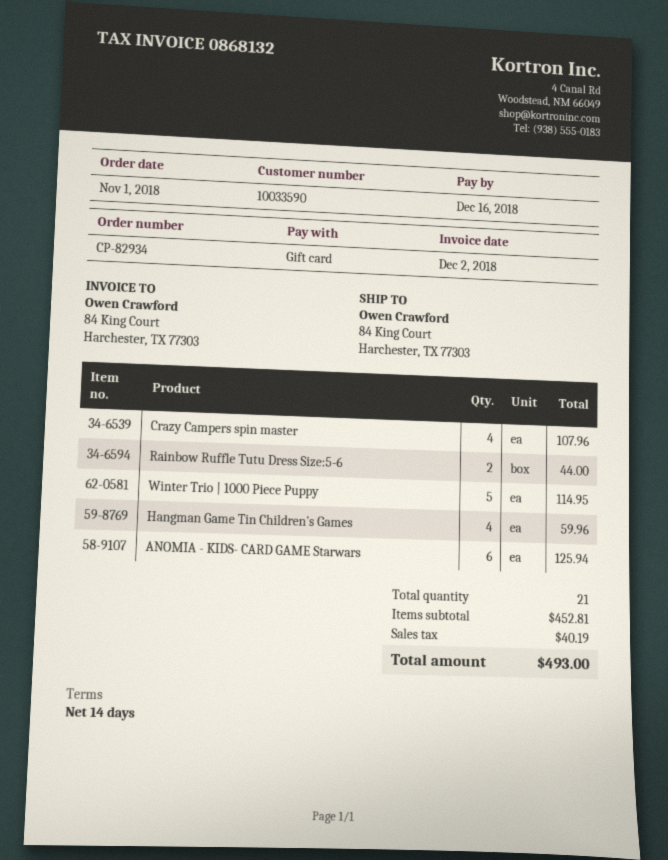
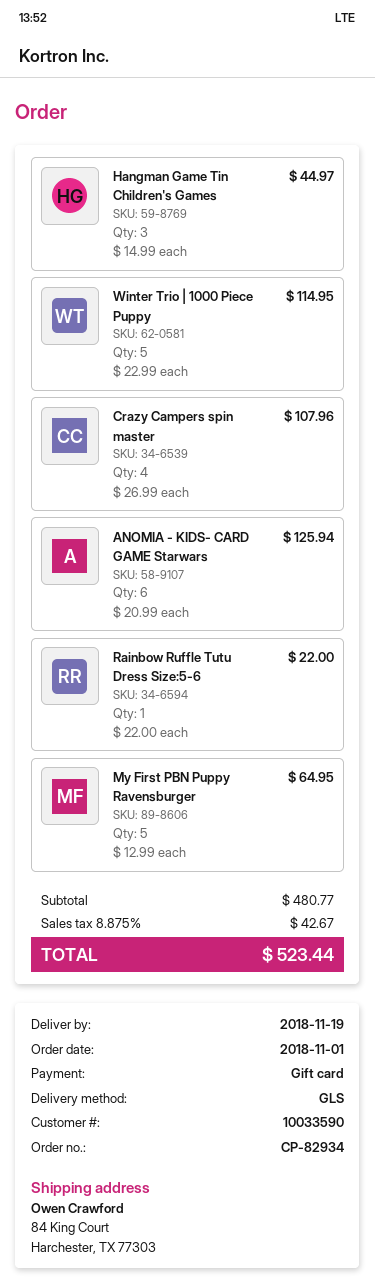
Rainbow Ruffle Tutu Dress Size:5-6: 2 for 44.00 -> 1 for 22.00
Hangman Game Tin Children's Games: 4 for 59.96 -> 3 for 44.97
My First PBN Puppy Ravensburger: none -> 5 for 64.95
subtotal: 452.81 -> 480.77
tax: 40.19 -> 42.67
total: 493.00 -> 523.44

